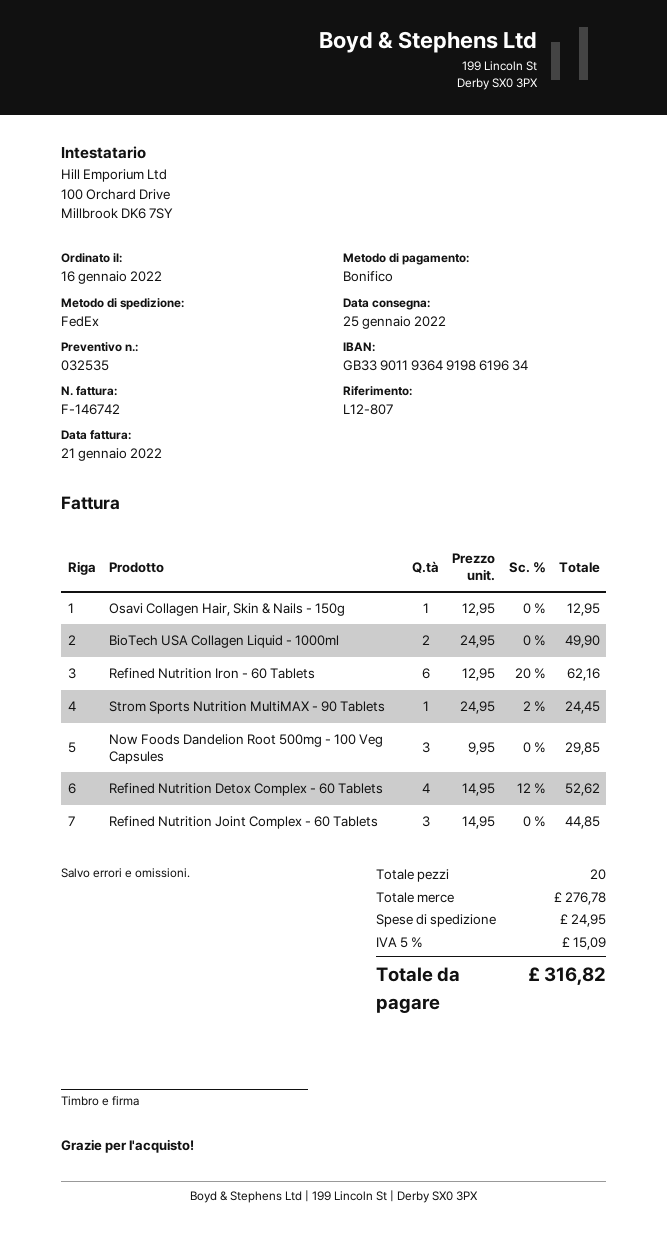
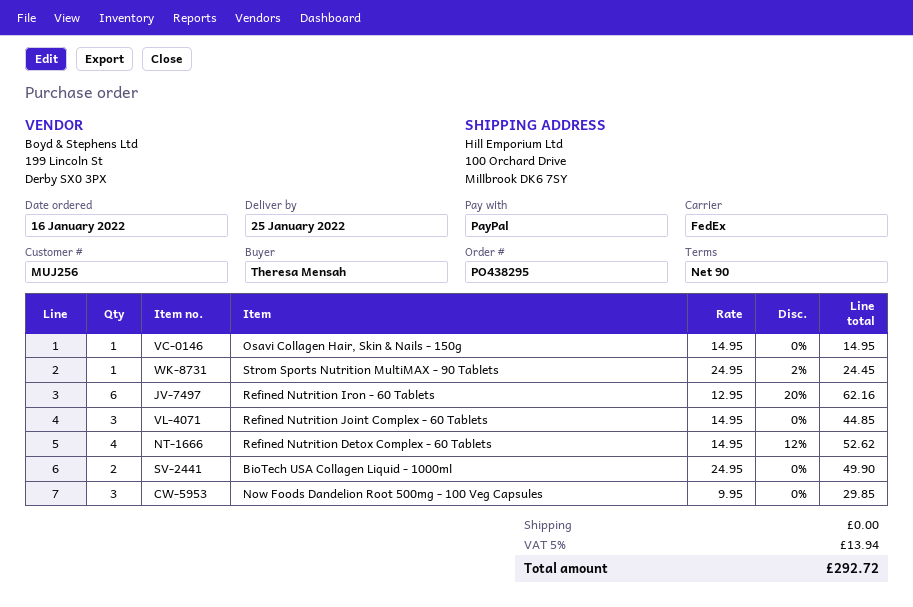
payment method: bank transfer -> PayPal
Osavi Collagen Hair, Skin & Nails - 150g: 1 x 12.95 = 12.95 -> 1 x 14.95 = 14.95
shipping: 24.95 -> 0.00
tax: 5% = 15.09 -> 5% = 13.94
total: 316.82 -> 292.72

